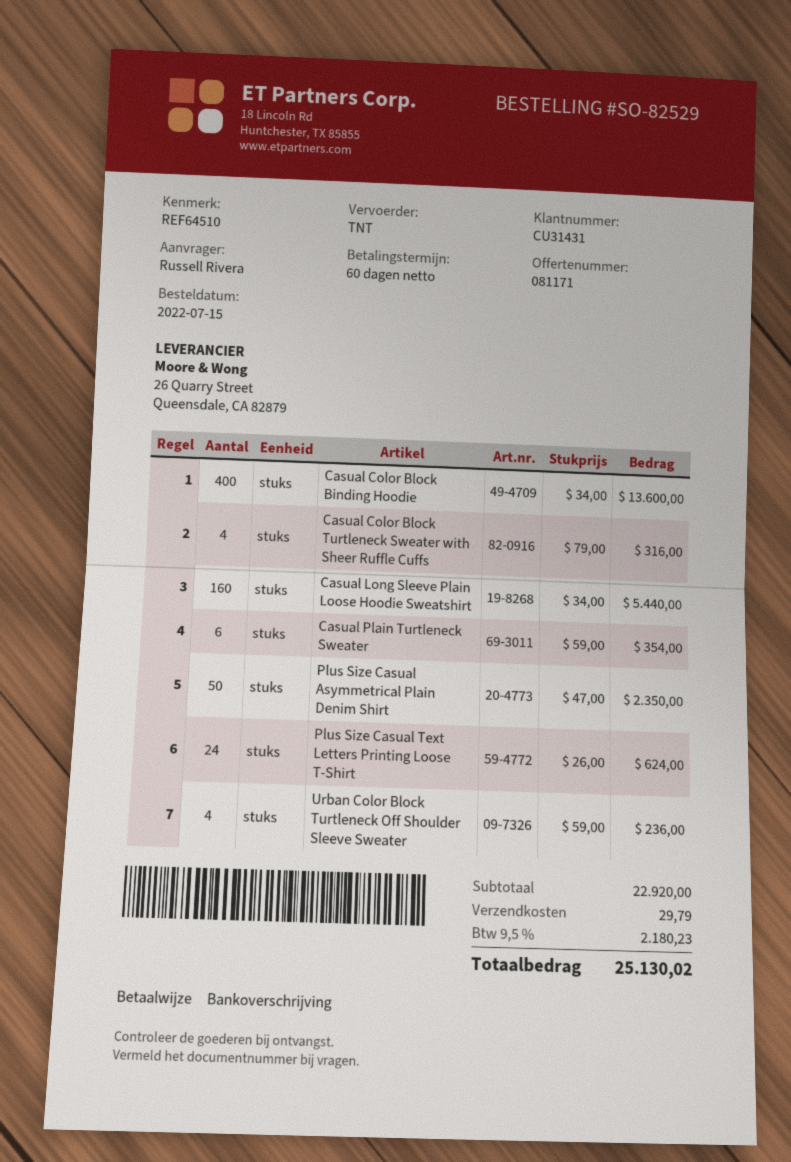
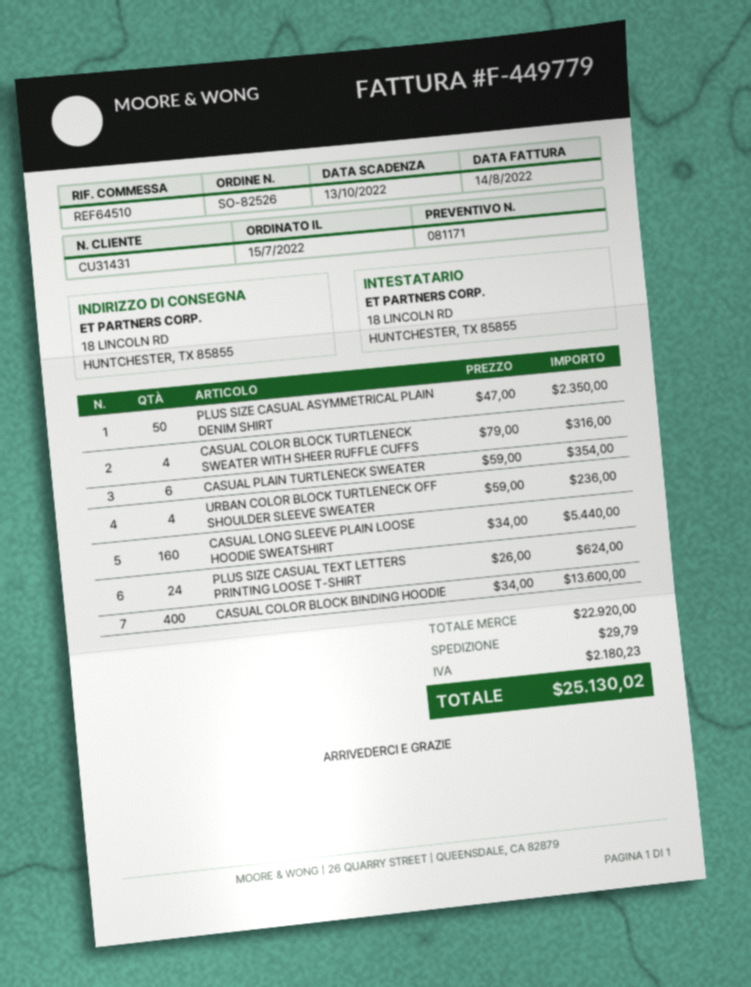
order number: SO-82529 -> SO-82526

